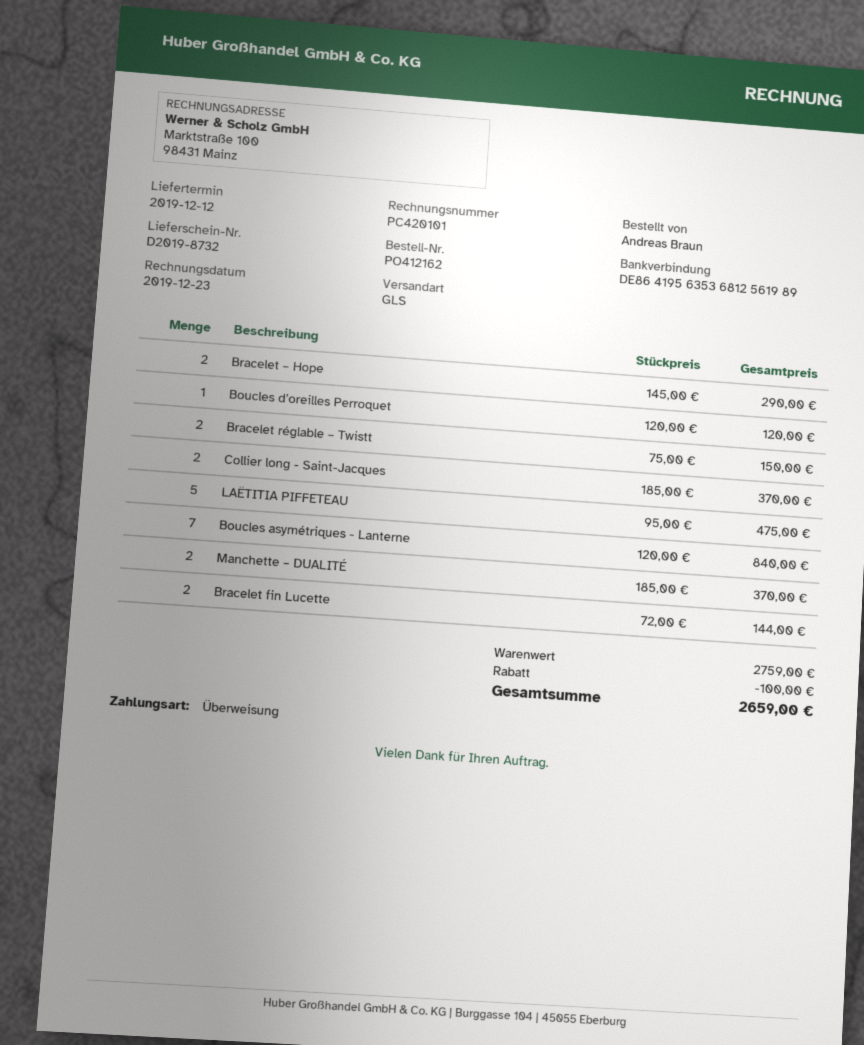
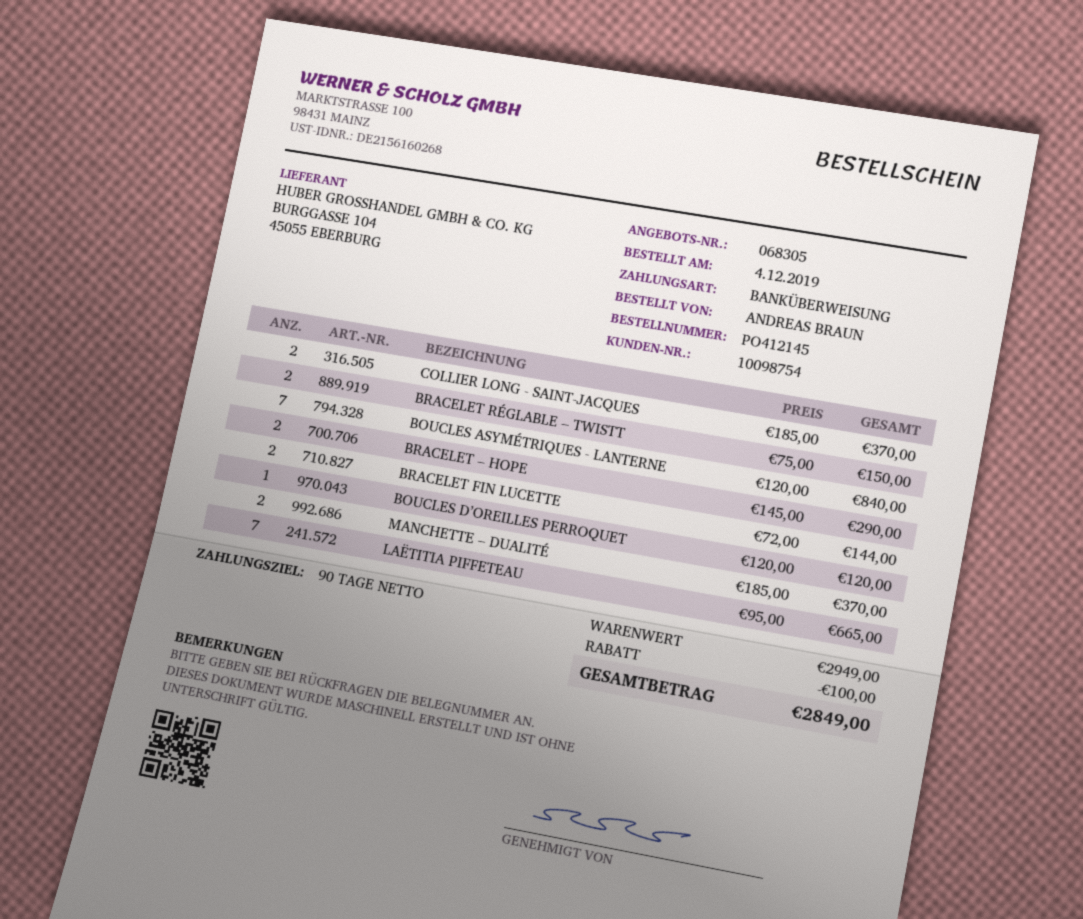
order number: PO412162 -> PO412145
LAËTITIA PIFFETEAU: 5 x 95.00 = 475.00 -> 7 x 95.00 = 665.00
subtotal: 2759.00 -> 2949.00
total: 2659.00 -> 2849.00

